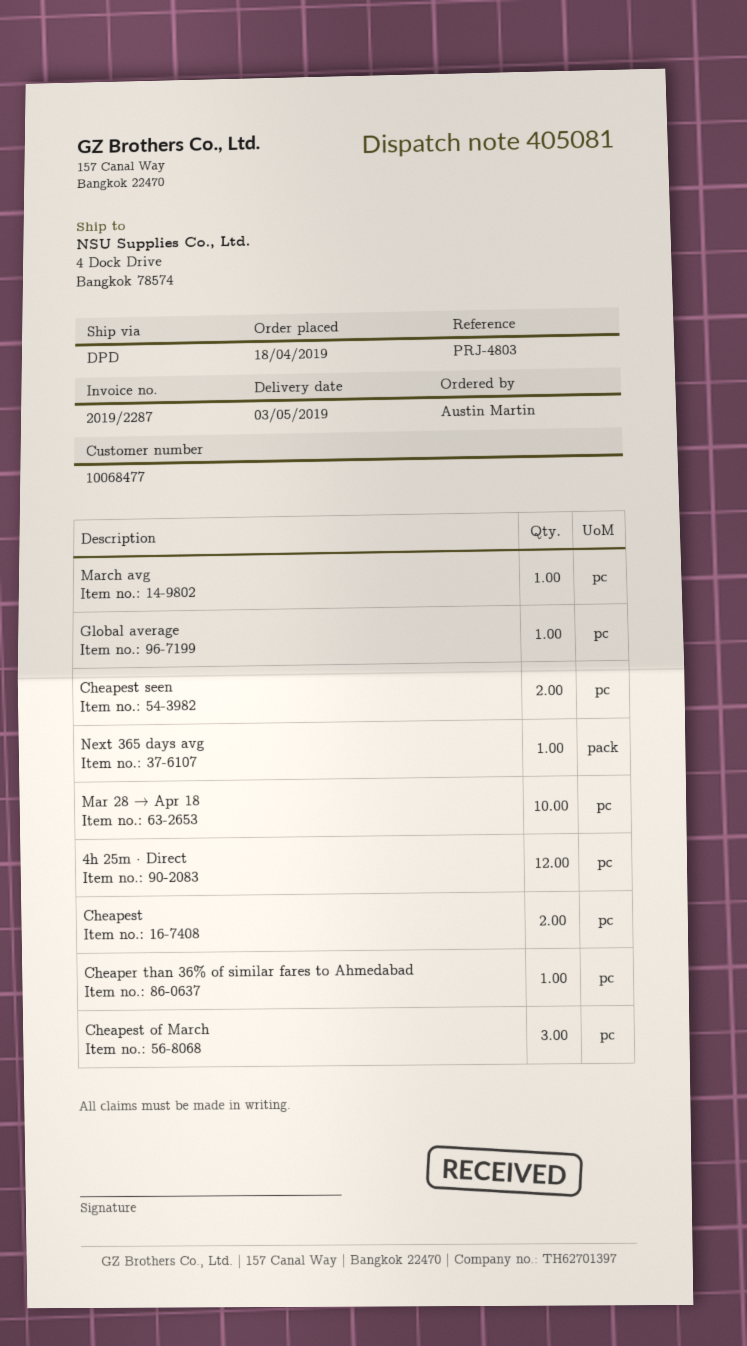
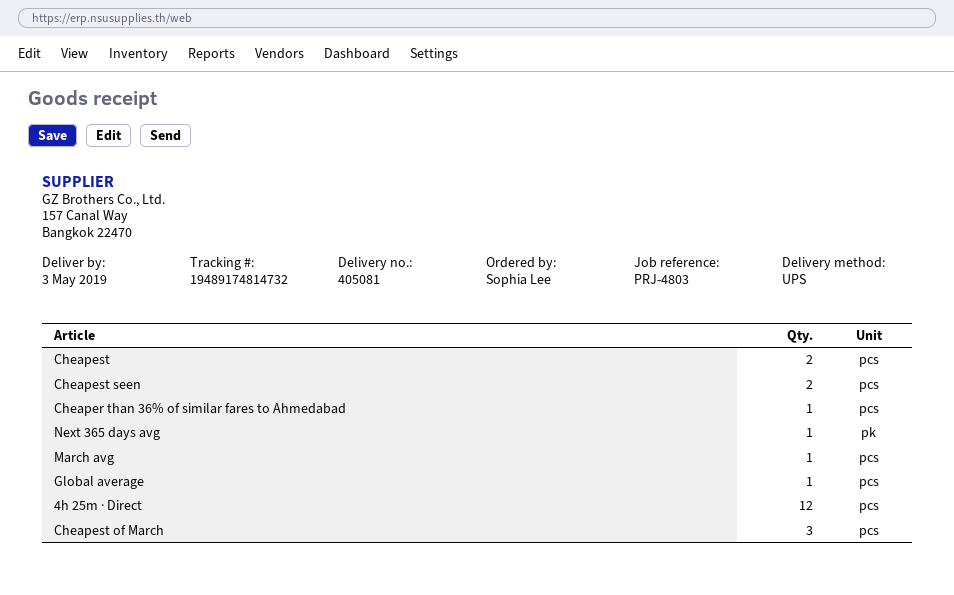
ordered by: Austin Martin -> Sophia Lee
shipping method: DPD -> UPS
Mar 28 → Apr 18: 10 -> none

